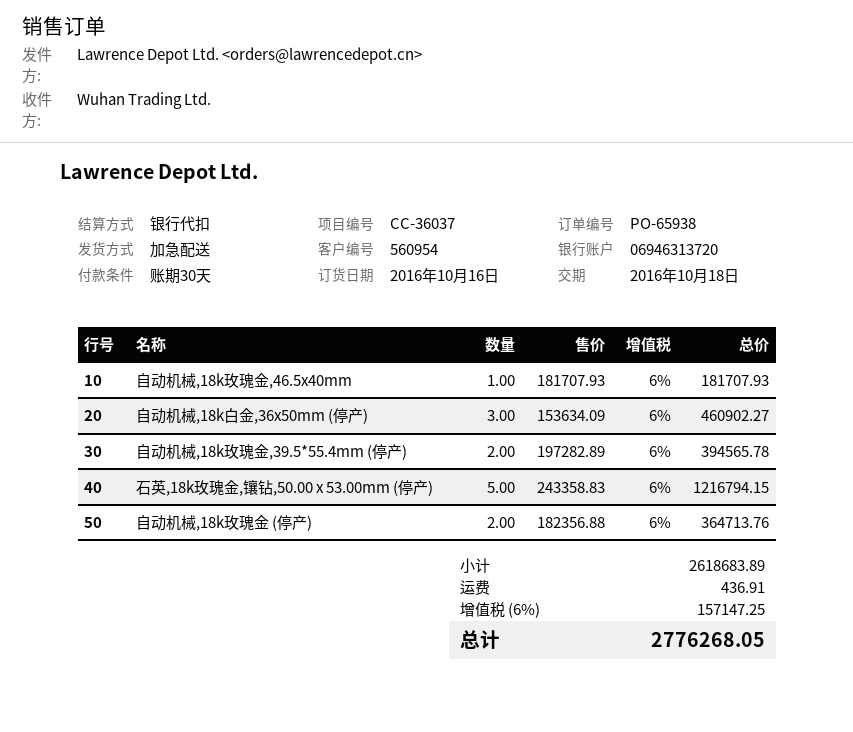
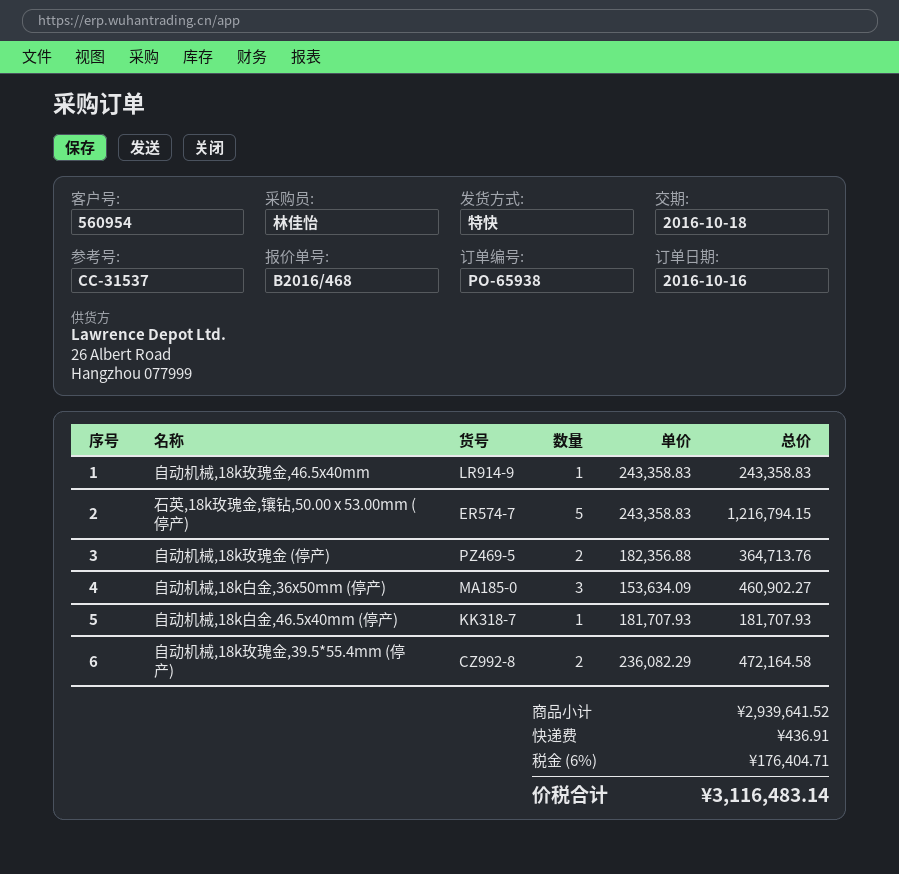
reference: CC-36037 -> CC-31537
自动机械,18k玫瑰金,46.5x40mm: 1 x 181707.93 = 181707.93 -> 1 x 243358.83 = 243358.83
自动机械,18k玫瑰金,39.5*55.4mm (停产): 2 x 197282.89 = 394565.78 -> 2 x 236082.29 = 472164.58
自动机械,18k白金,46.5x40mm (停产): none -> 1 x 181707.93 = 181707.93
subtotal: 2618683.89 -> 2939641.52
tax: 6% = 157147.25 -> 6% = 176404.71
total: 2776268.05 -> 3116483.14

